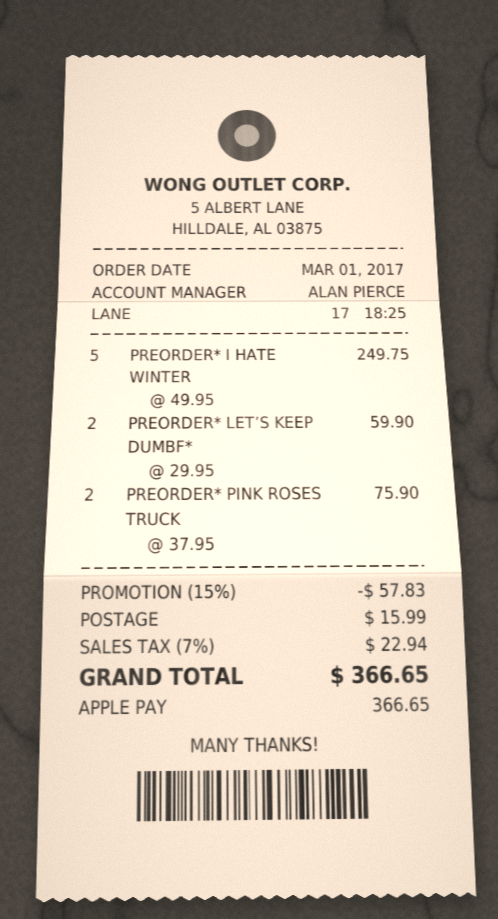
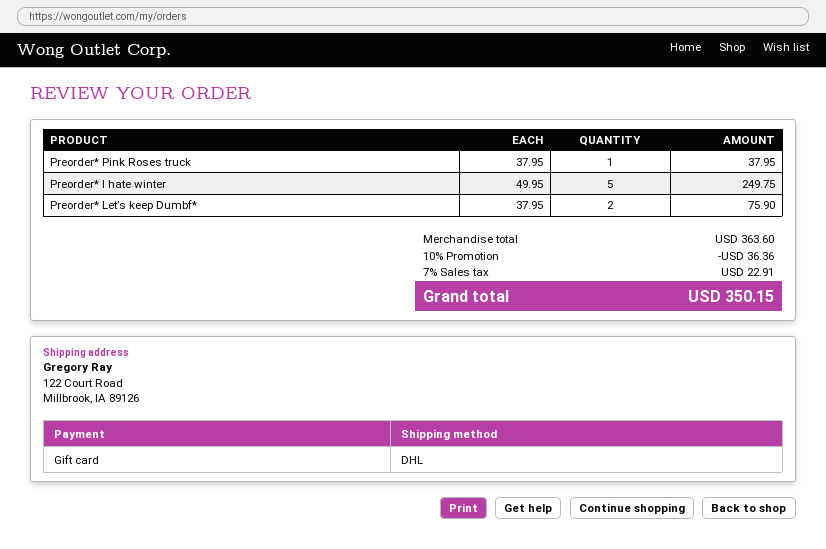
payment method: Apple Pay -> gift card
PREORDER* LET’S KEEP DUMBF*: 2 x 29.95 = 59.90 -> 2 x 37.95 = 75.90
PREORDER* PINK ROSES TRUCK: 2 x 37.95 = 75.90 -> 1 x 37.95 = 37.95
discount: 15% = 57.83 -> 10% = 36.36
shipping: 15.99 -> none
tax: 7% = 22.94 -> 7% = 22.91
total: 366.65 -> 350.15

